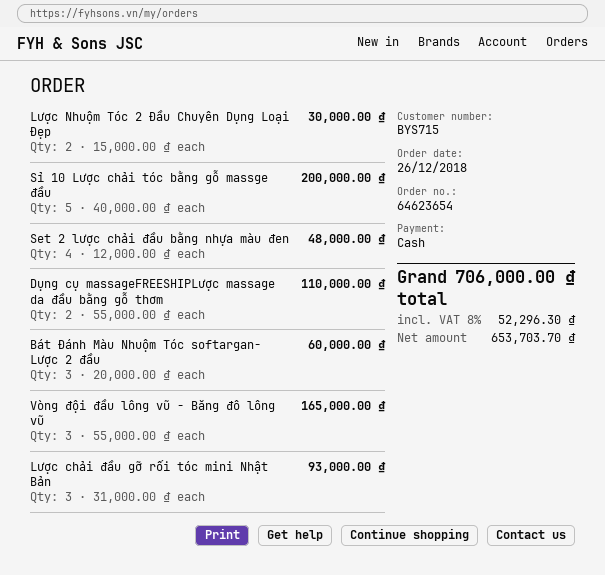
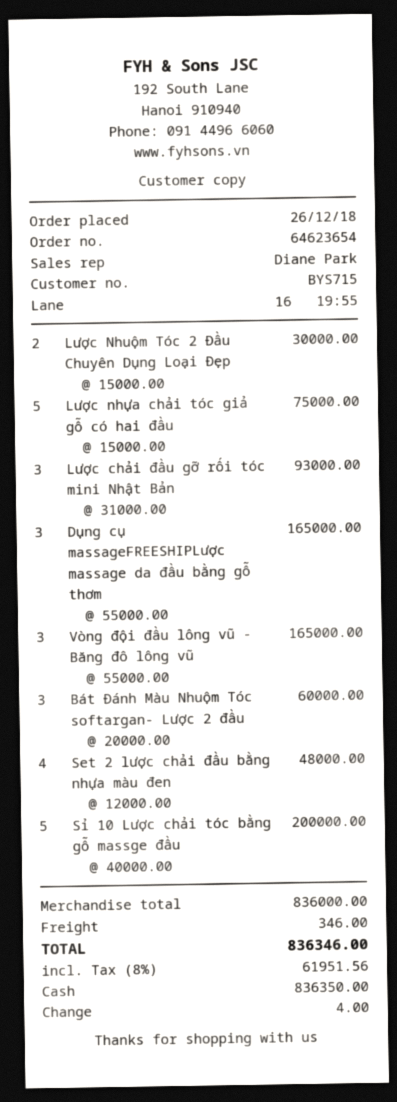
Dụng cụ massageFREESHIPLược massage da đầu bằng gỗ thơm: 2 x 55000.00 = 110000.00 -> 3 x 55000.00 = 165000.00
Lược nhựa chải tóc giả gỗ có hai đầu: none -> 5 x 15000.00 = 75000.00
shipping: none -> 346.00
tax: 8% = 52296.30 -> 8% = 61951.56
total: 706000.00 -> 836346.00

